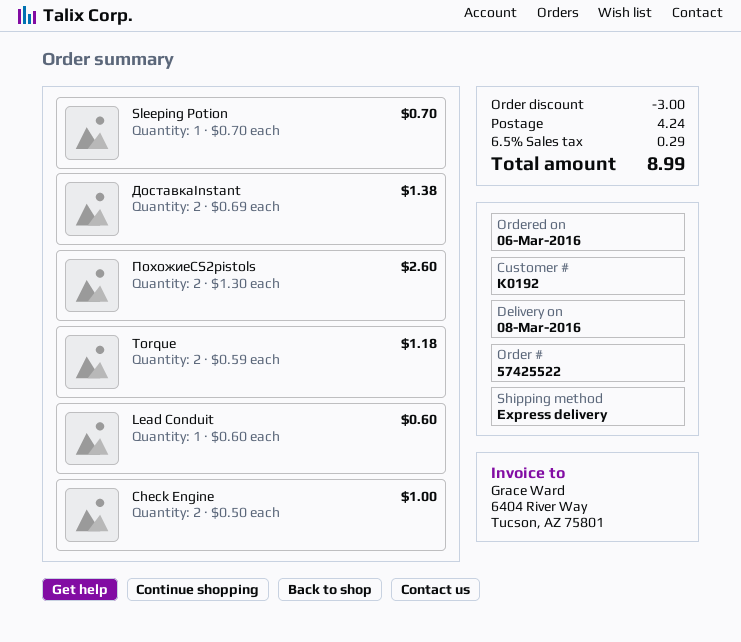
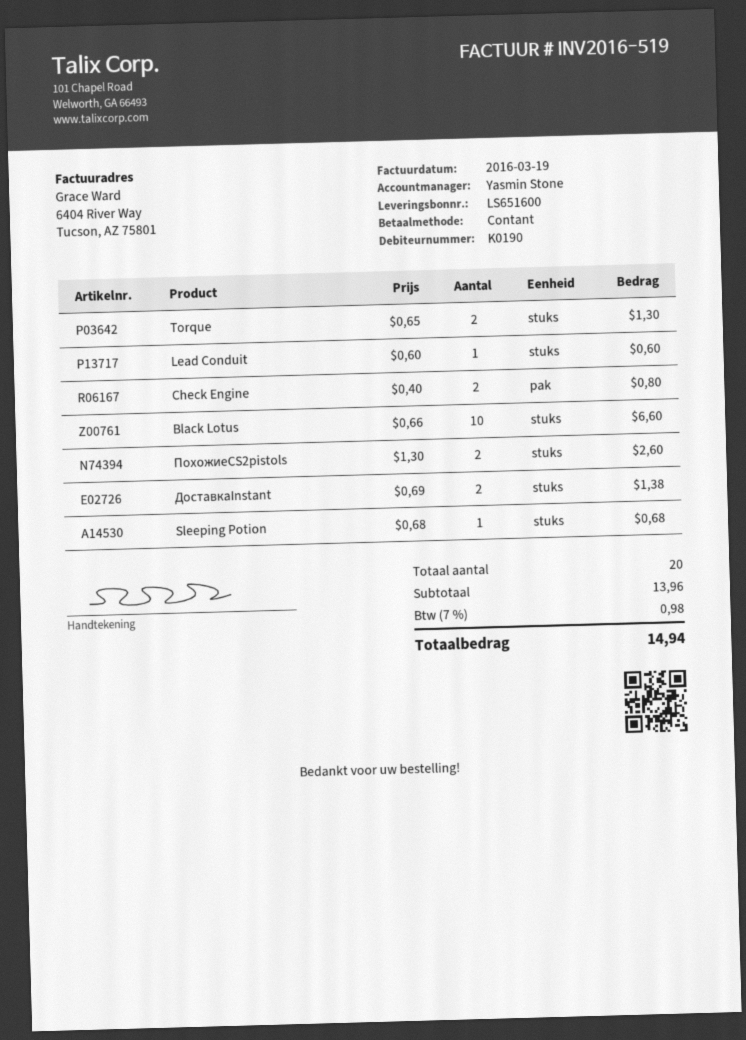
customer number: K0192 -> K0190
Sleeping Potion: 1 x 0.70 = 0.70 -> 1 x 0.68 = 0.68
Torque: 2 x 0.59 = 1.18 -> 2 x 0.65 = 1.30
Check Engine: 2 x 0.50 = 1.00 -> 2 x 0.40 = 0.80
Black Lotus: none -> 10 x 0.66 = 6.60
discount: 3.00 -> none
shipping: 4.24 -> none
tax: 6.5% = 0.29 -> 7% = 0.98
total: 8.99 -> 14.94

